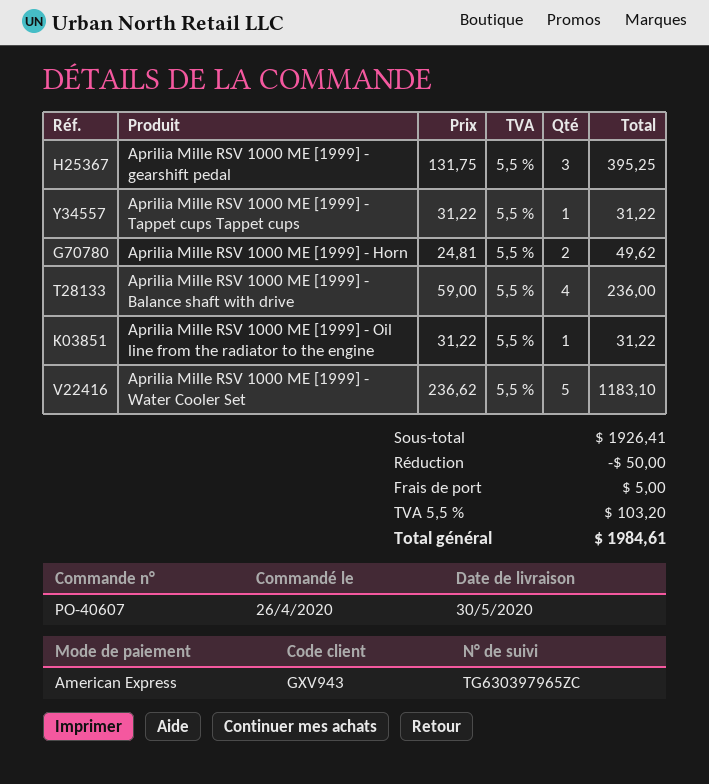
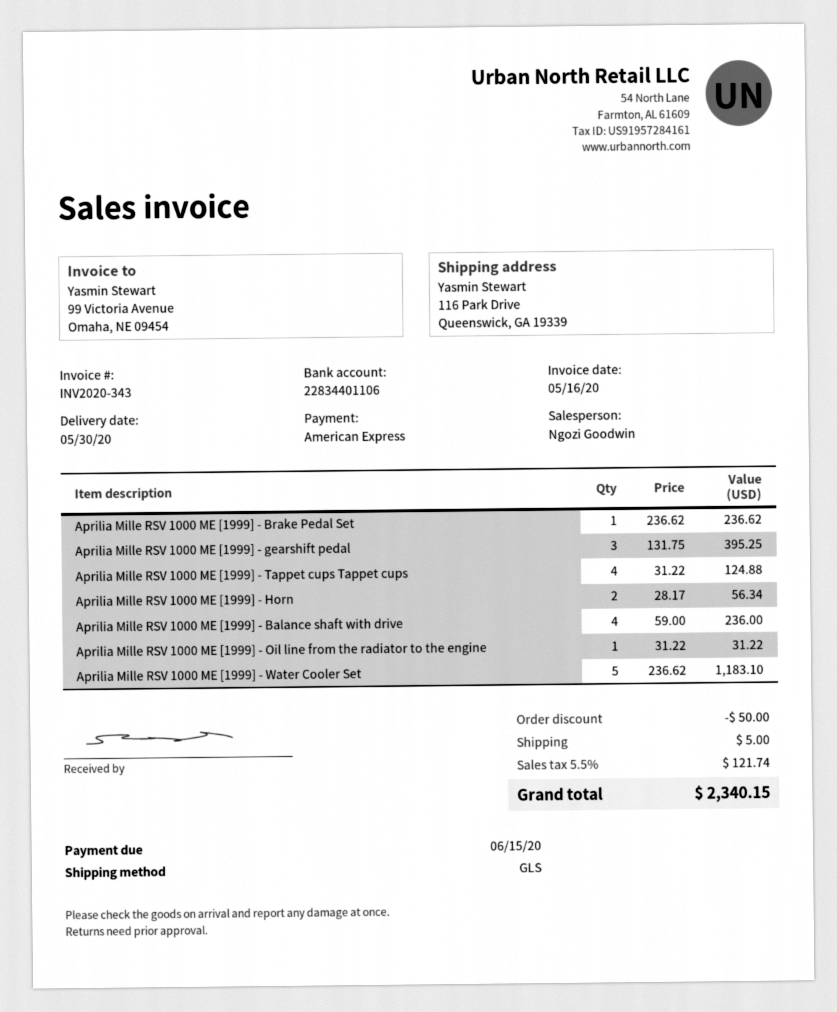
Aprilia Mille RSV 1000 ME [1999] - Tappet cups Tappet cups: 1 x 31.22 = 31.22 -> 4 x 31.22 = 124.88
Aprilia Mille RSV 1000 ME [1999] - Horn: 2 x 24.81 = 49.62 -> 2 x 28.17 = 56.34
Aprilia Mille RSV 1000 ME [1999] - Brake Pedal Set: none -> 1 x 236.62 = 236.62
tax: 5.5% = 103.20 -> 5.5% = 121.74
total: 1984.61 -> 2340.15

